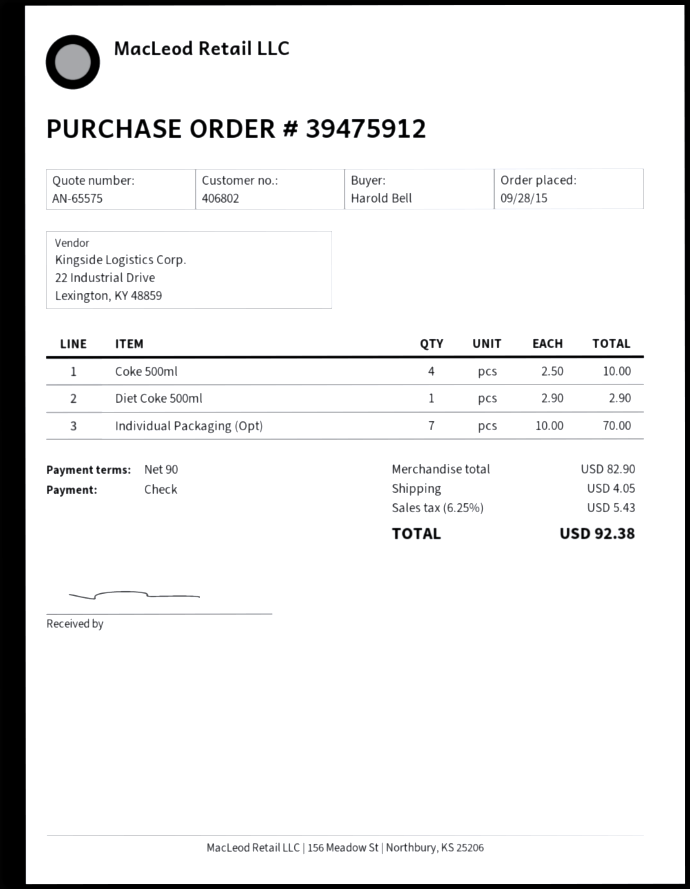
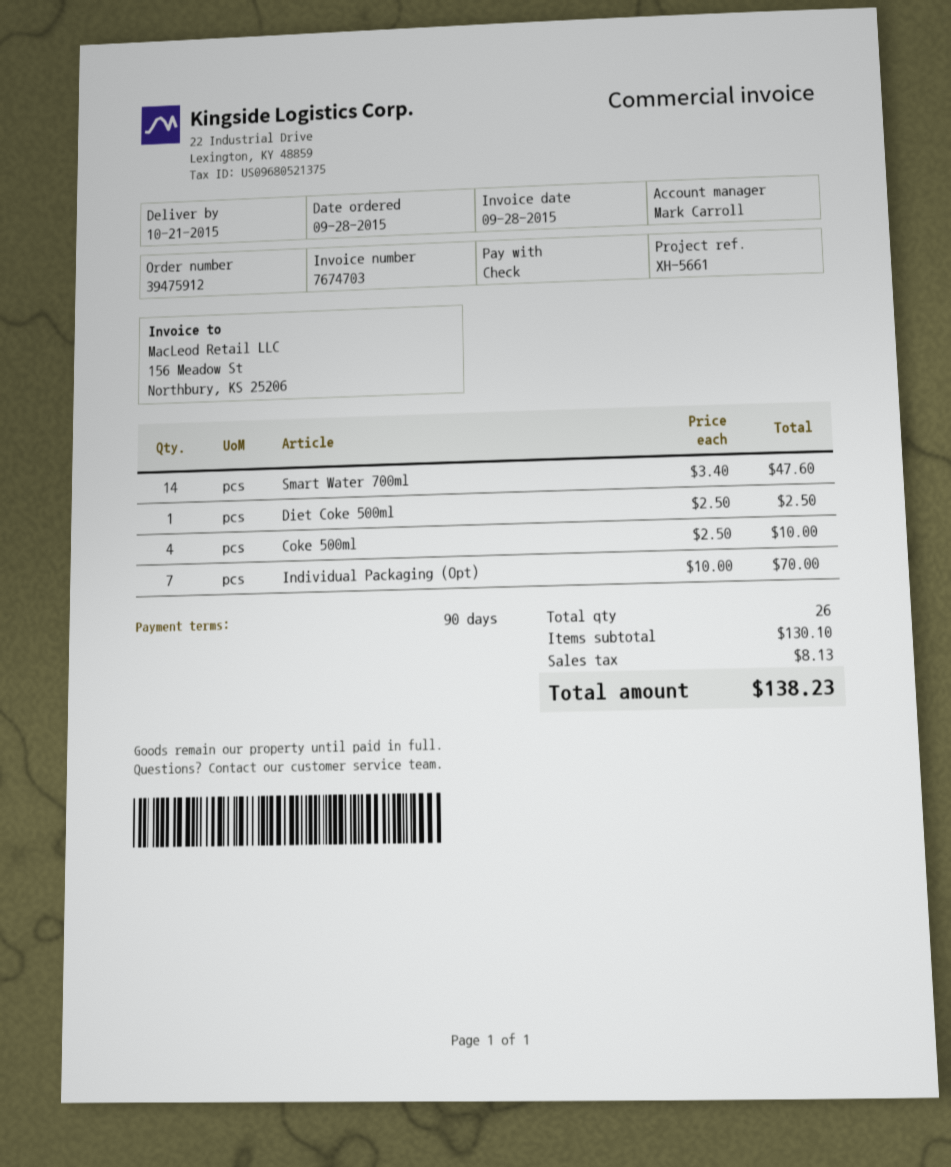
Diet Coke 500ml: 1 x 2.90 = 2.90 -> 1 x 2.50 = 2.50
Smart Water 700ml: none -> 14 x 3.40 = 47.60
subtotal: 82.90 -> 130.10
shipping: 4.05 -> none
tax: 5.43 -> 8.13
total: 92.38 -> 138.23

